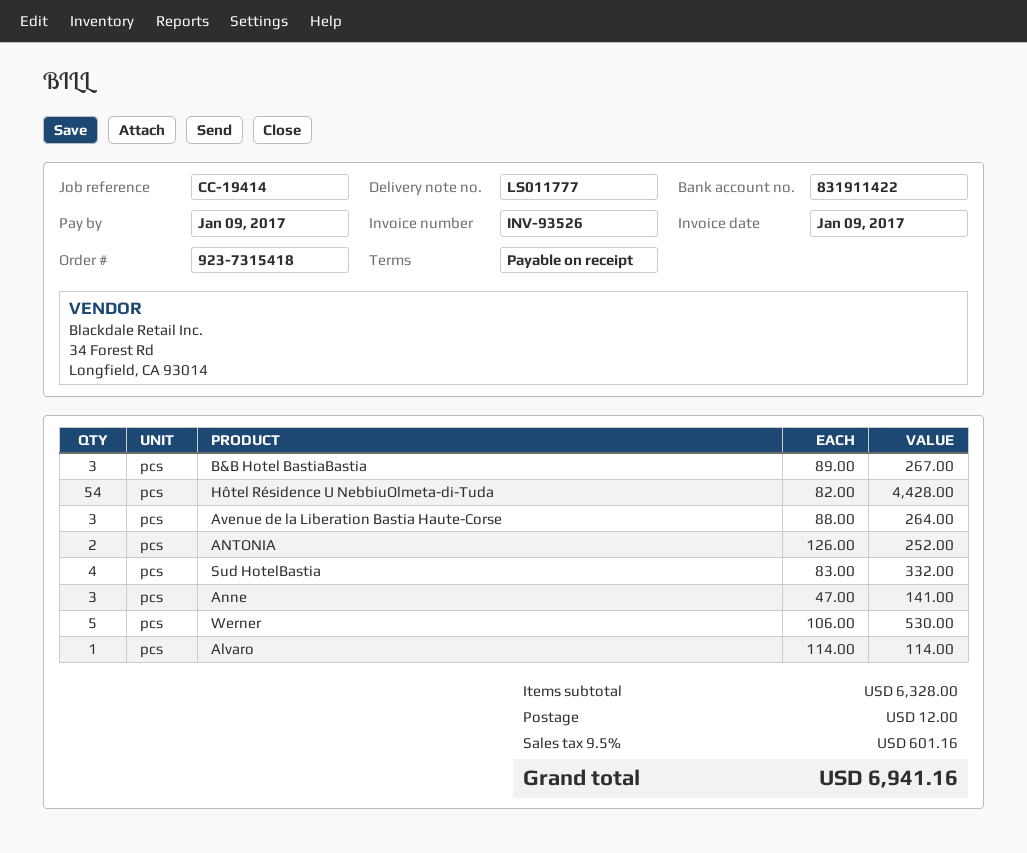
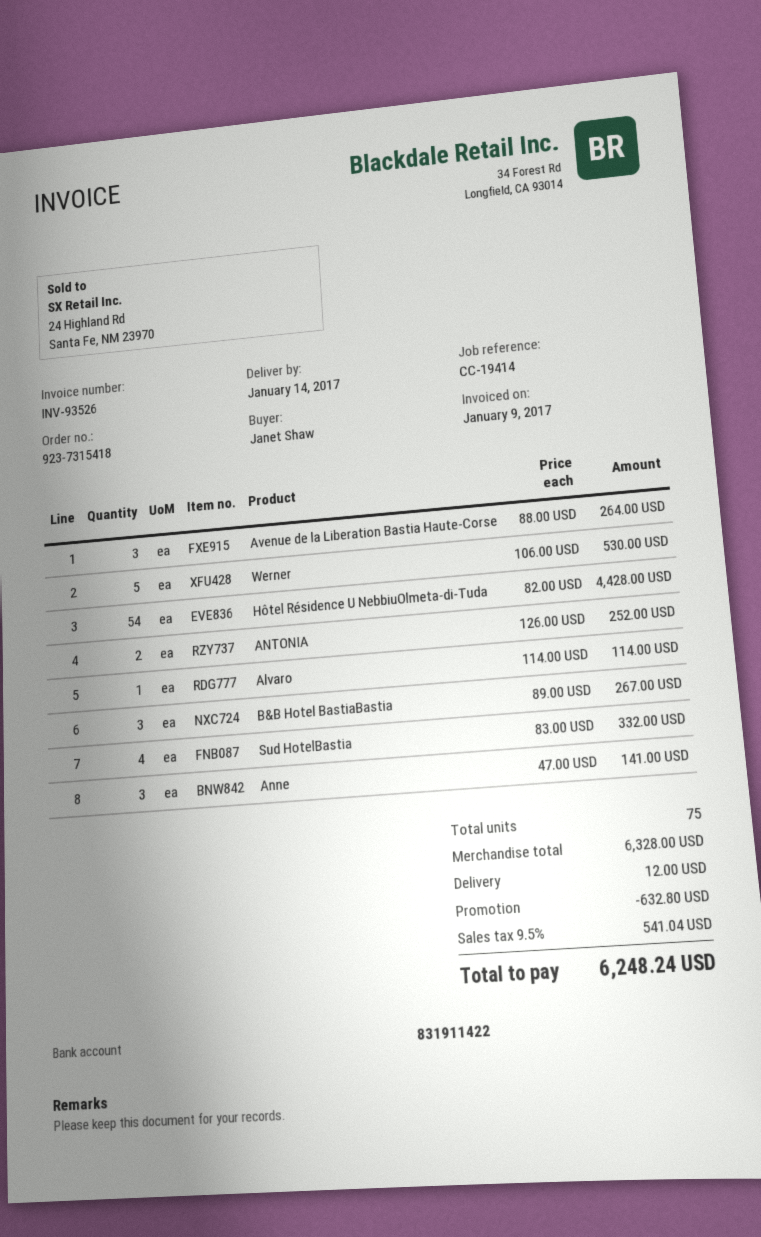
discount: none -> 632.80
tax: 9.5% = 601.16 -> 9.5% = 541.04
total: 6941.16 -> 6248.24

